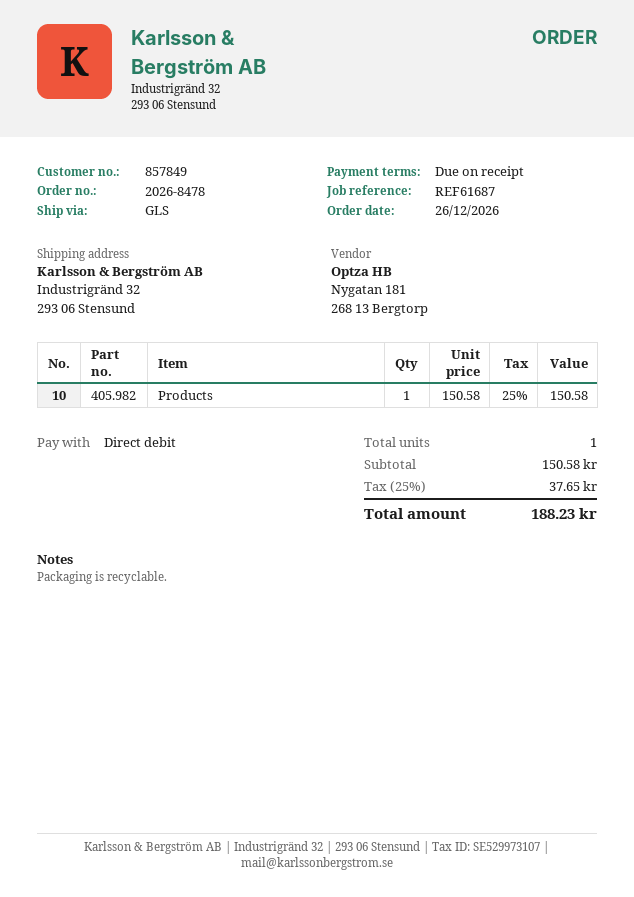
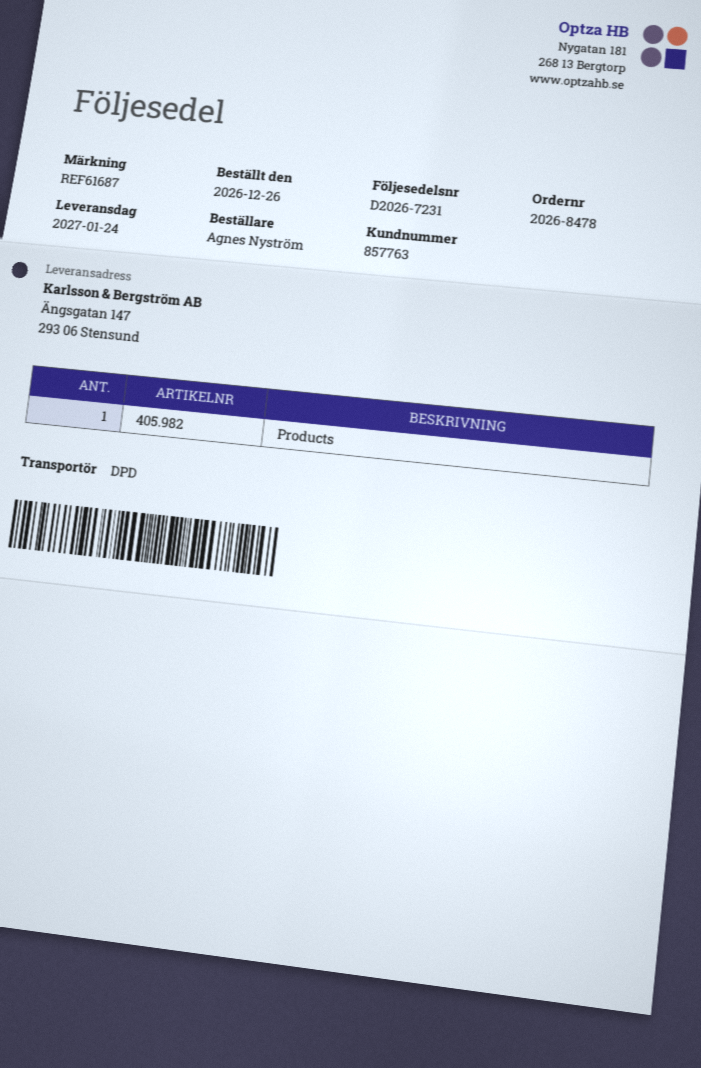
customer number: 857849 -> 857763
shipping method: GLS -> DPD
ship to: Industrigränd 32, 293 06 Stensund -> Ängsgatan 147, 293 06 Stensund

